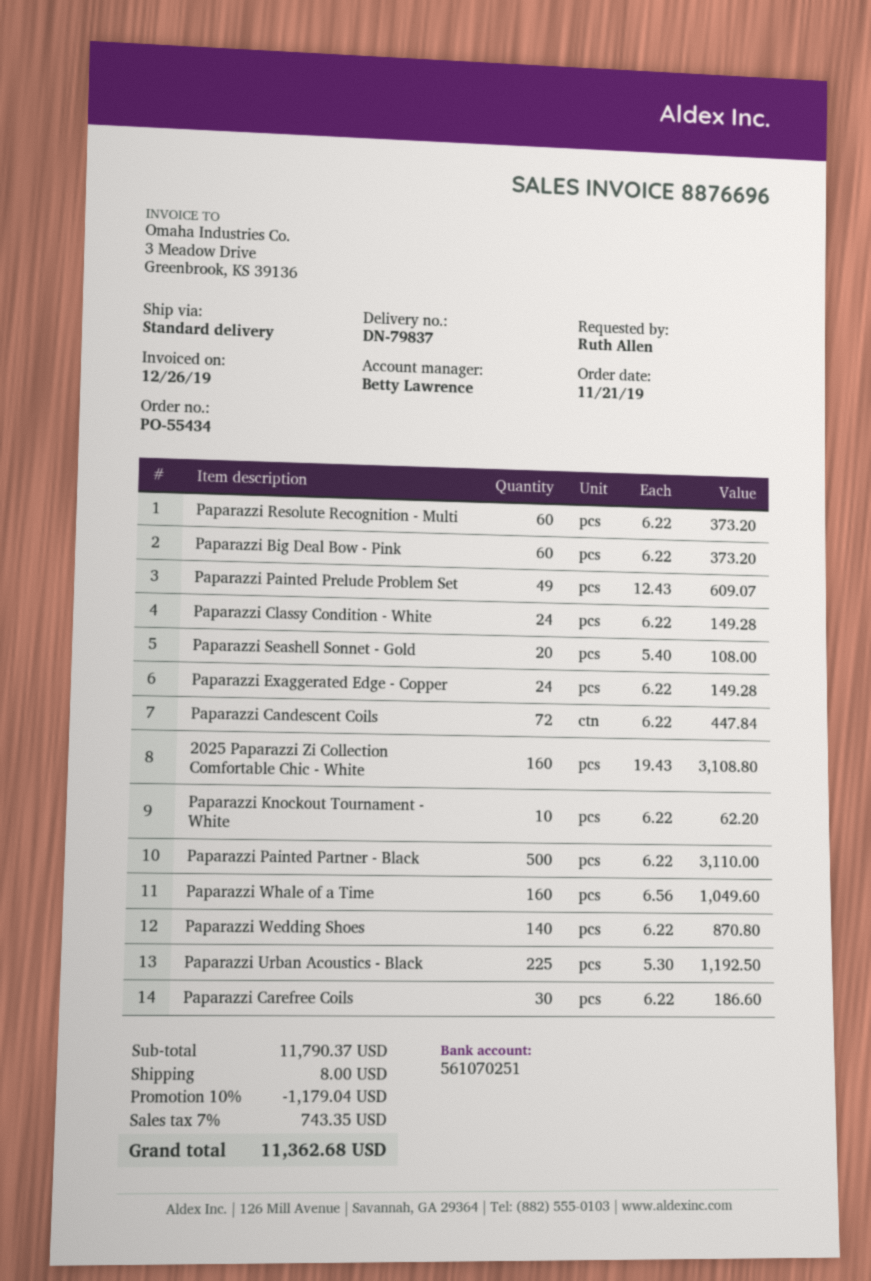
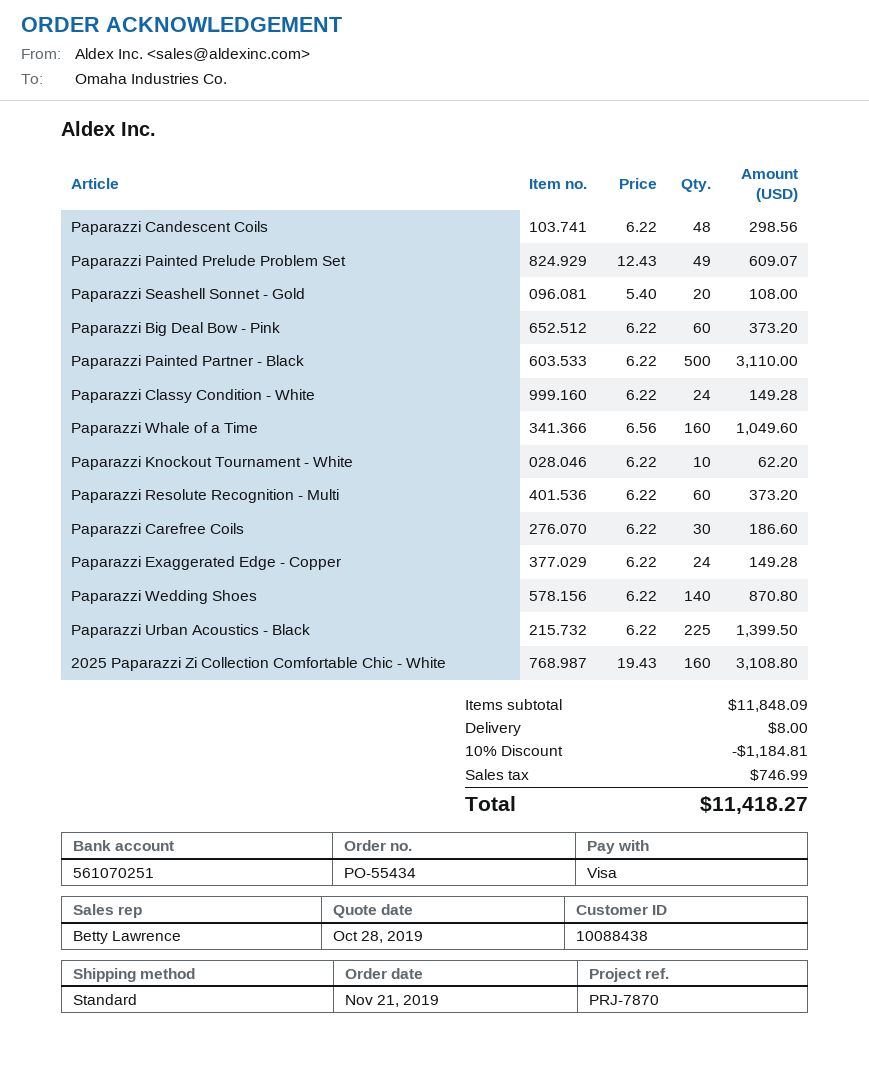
Paparazzi Candescent Coils: 72 x 6.22 = 447.84 -> 48 x 6.22 = 298.56
Paparazzi Urban Acoustics - Black: 225 x 5.30 = 1192.50 -> 225 x 6.22 = 1399.50
subtotal: 11790.37 -> 11848.09
discount: 10% = 1179.04 -> 10% = 1184.81
tax: 743.35 -> 746.99
total: 11362.68 -> 11418.27

